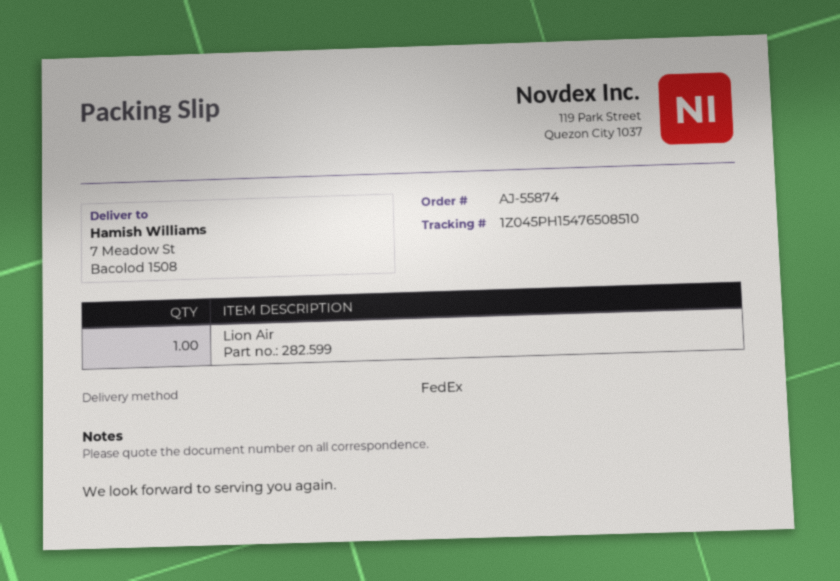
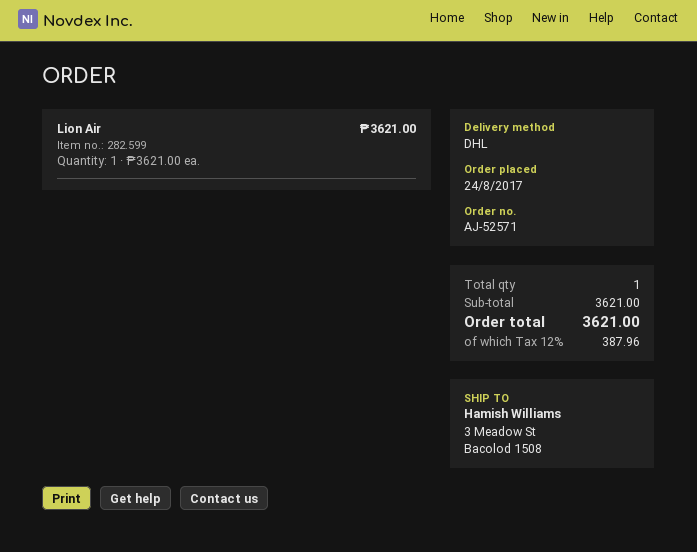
order number: AJ-55874 -> AJ-52571
shipping method: FedEx -> DHL
ship to: 7 Meadow St, Bacolod 1508 -> 3 Meadow St, Bacolod 1508

